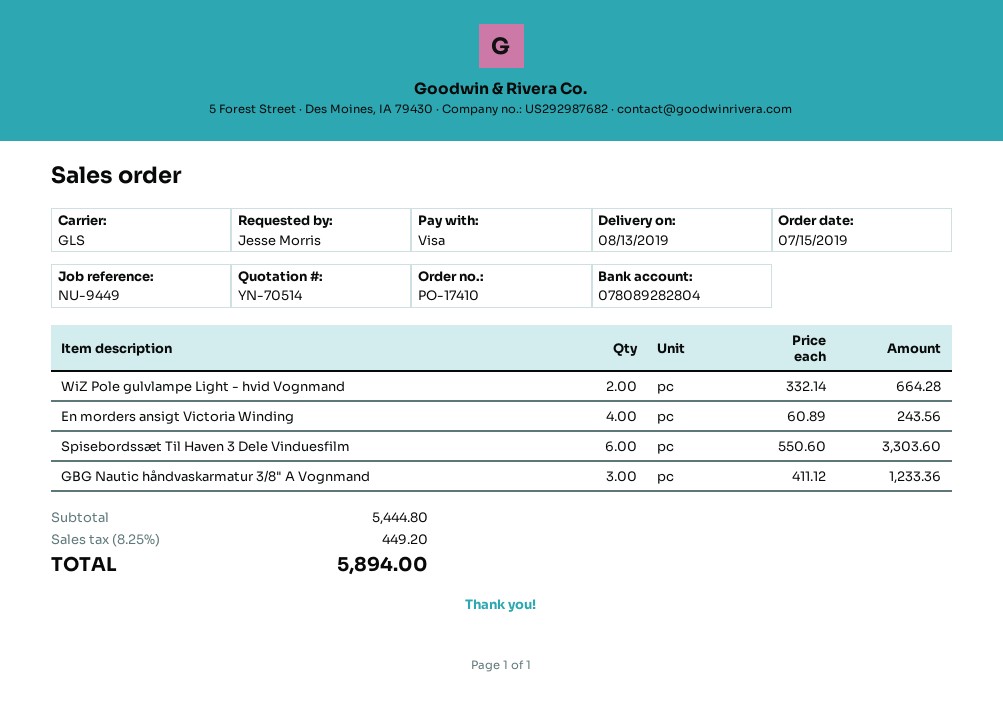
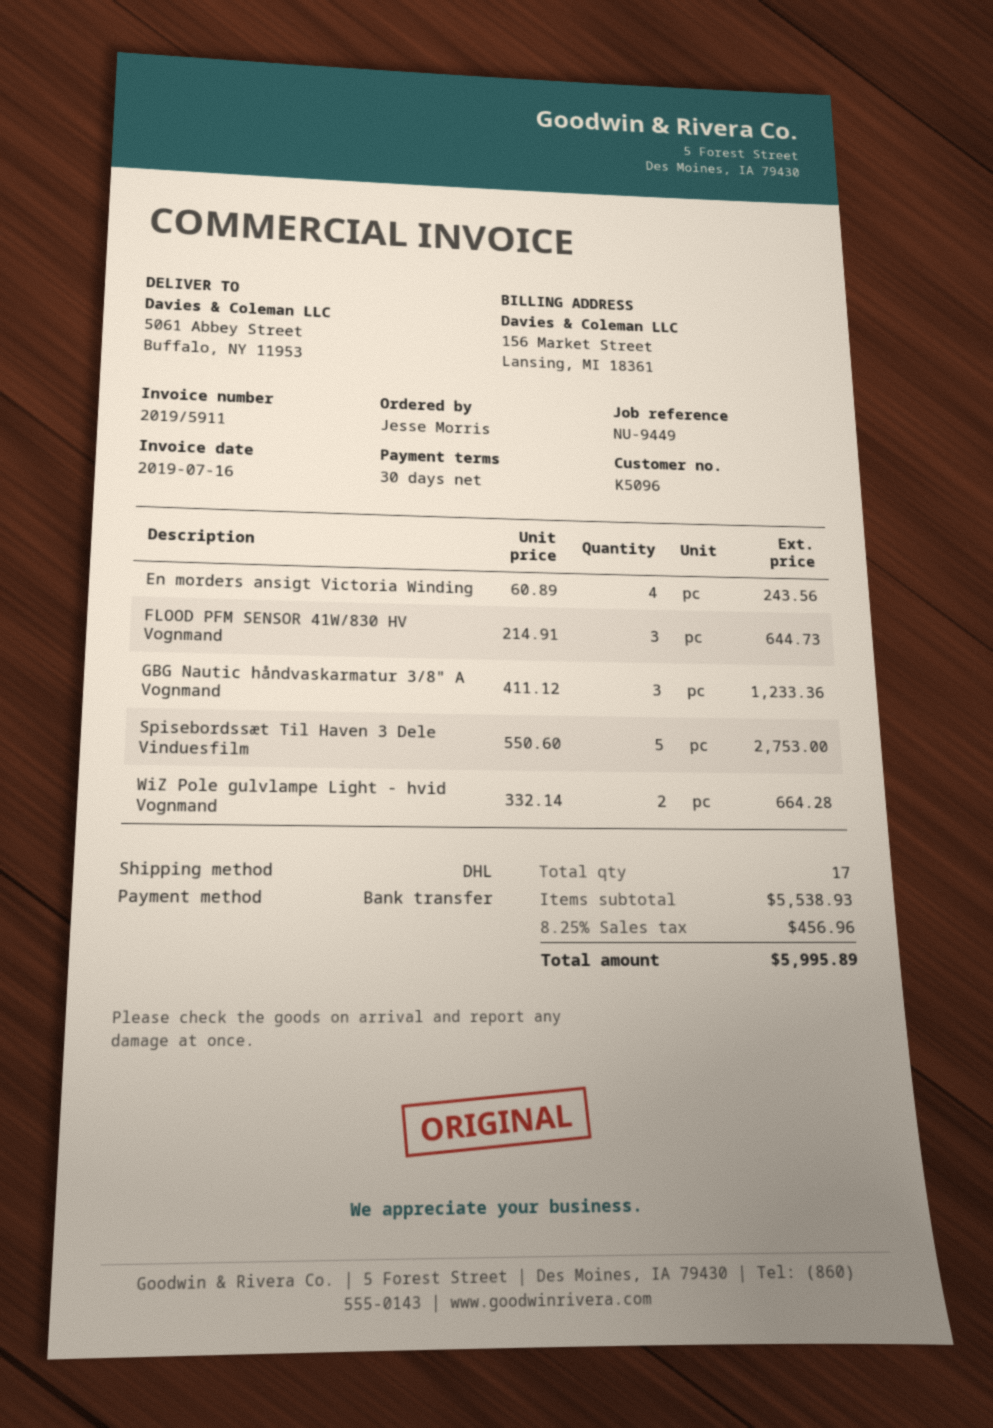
payment method: Visa -> bank transfer
shipping method: GLS -> DHL
Spisebordssæt Til Haven 3 Dele Vinduesfilm: 6 x 550.60 = 3303.60 -> 5 x 550.60 = 2753.00
FLOOD PFM SENSOR 41W/830 HV Vognmand: none -> 3 x 214.91 = 644.73
subtotal: 5444.80 -> 5538.93
tax: 8.25% = 449.20 -> 8.25% = 456.96
total: 5894.00 -> 5995.89

